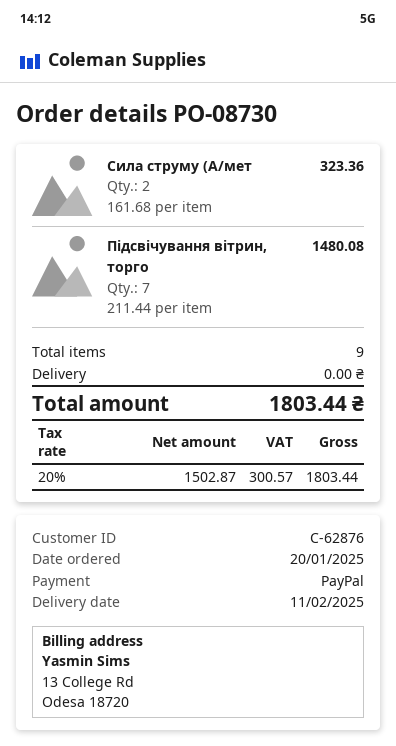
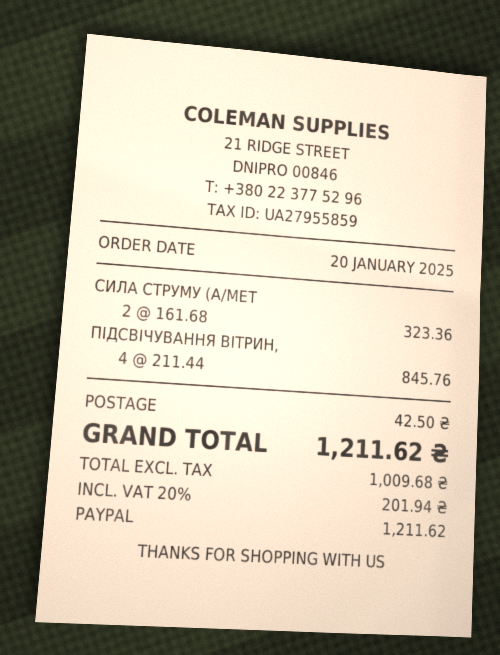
Підсвічування вітрин, торго: 7 x 211.44 = 1480.08 -> 4 x 211.44 = 845.76
shipping: 0.00 -> 42.50
net: 1502.87 -> 1009.68
tax: 20% = 300.57 -> 20% = 201.94
total: 1803.44 -> 1211.62

